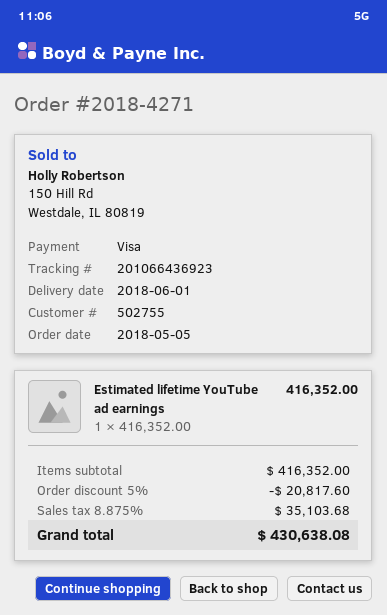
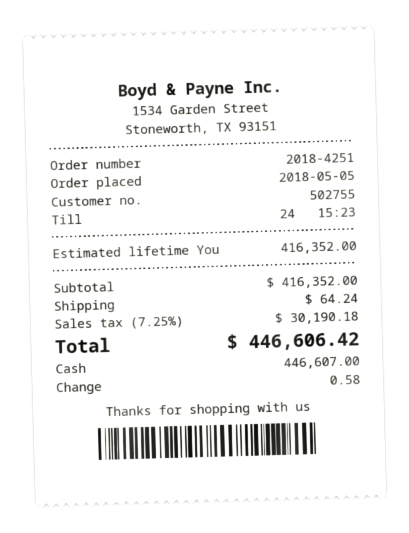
order number: 2018-4271 -> 2018-4251
payment method: Visa -> cash
discount: 5% = 20817.60 -> none
shipping: none -> 64.24
tax: 8.875% = 35103.68 -> 7.25% = 30190.18
total: 430638.08 -> 446606.42

